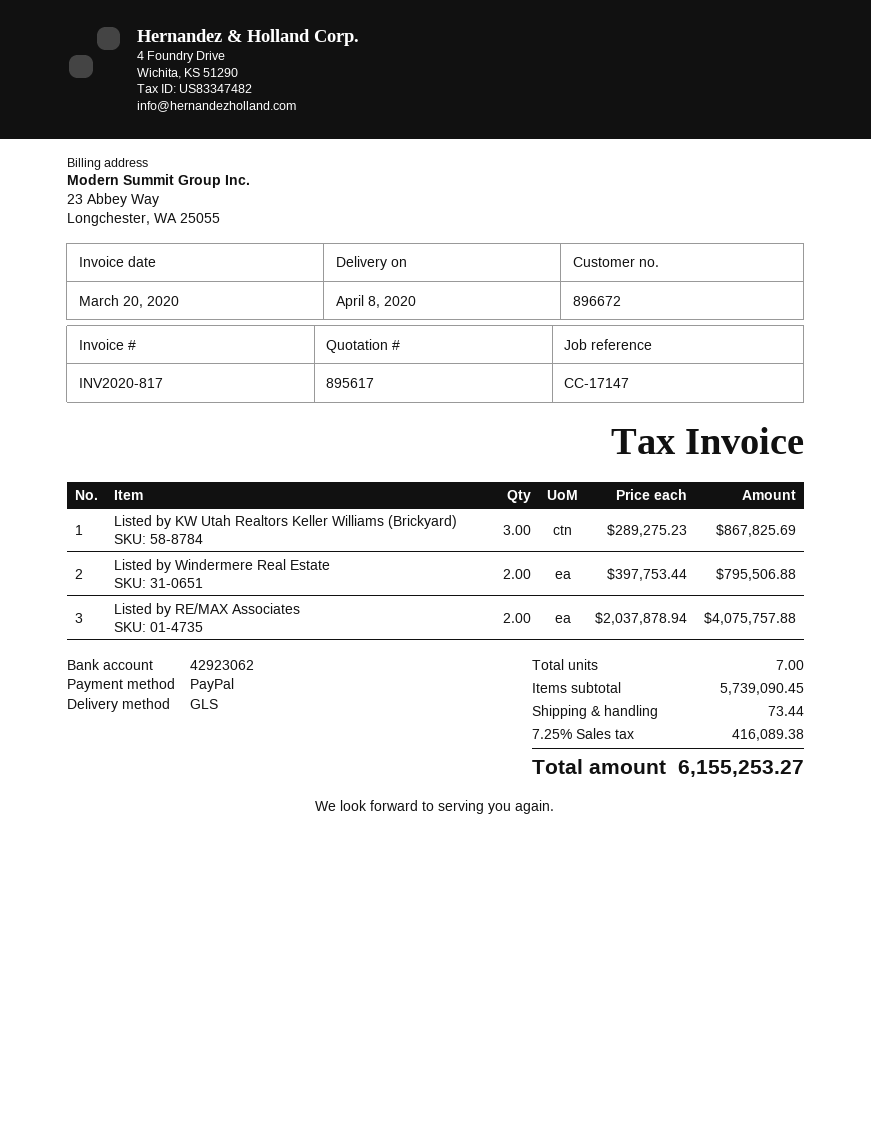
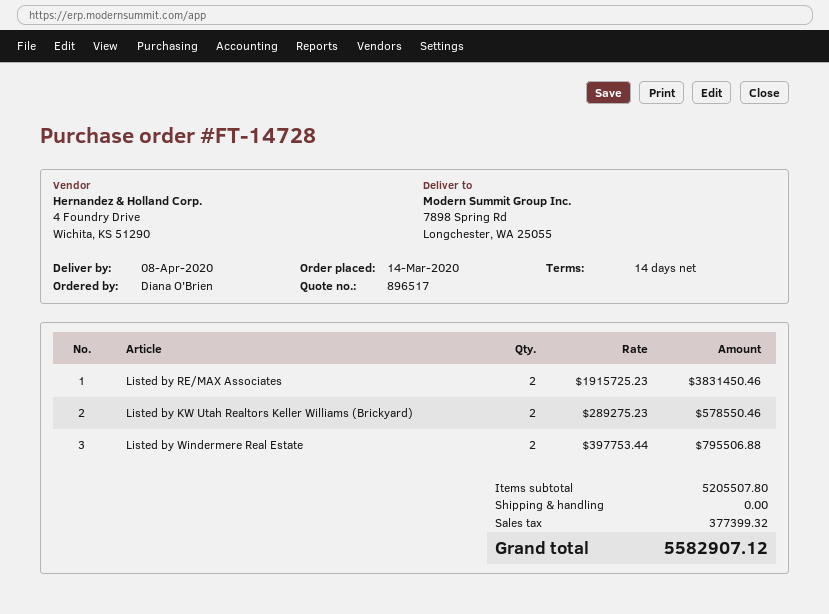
quote number: 895617 -> 896517
Listed by KW Utah Realtors Keller Williams (Brickyard): 3 x 289275.23 = 867825.69 -> 2 x 289275.23 = 578550.46
Listed by RE/MAX Associates: 2 x 2037878.94 = 4075757.88 -> 2 x 1915725.23 = 3831450.46
subtotal: 5739090.45 -> 5205507.80
shipping: 73.44 -> 0.00
tax: 416089.38 -> 377399.32
total: 6155253.27 -> 5582907.12

